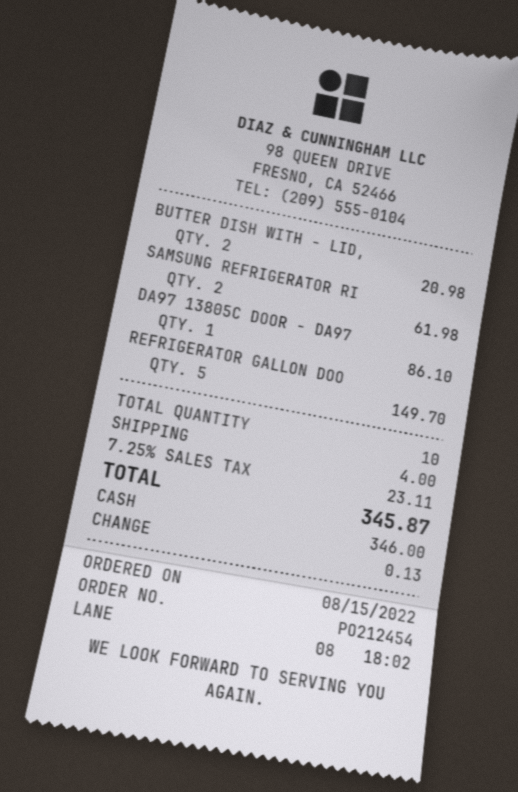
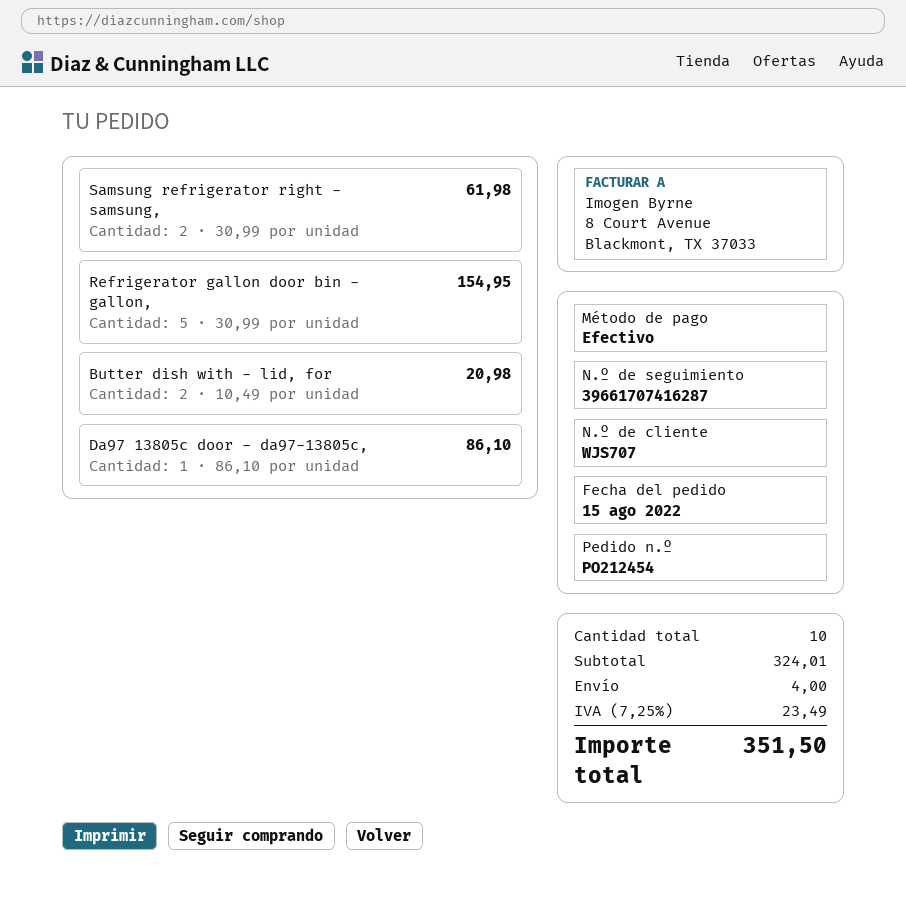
REFRIGERATOR GALLON DOO: 5 for 149.70 -> 5 for 154.95
tax: 7.25% = 23.11 -> 7.25% = 23.49
total: 345.87 -> 351.50

